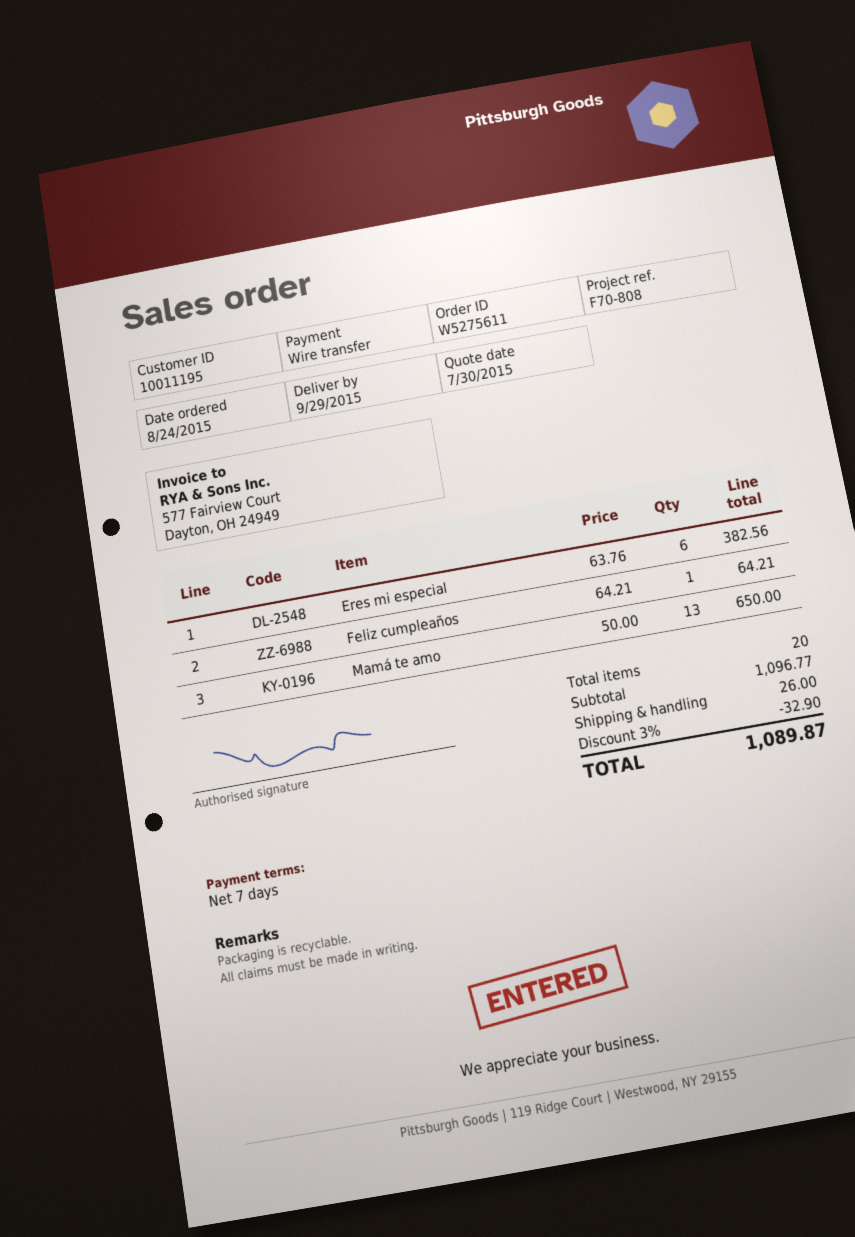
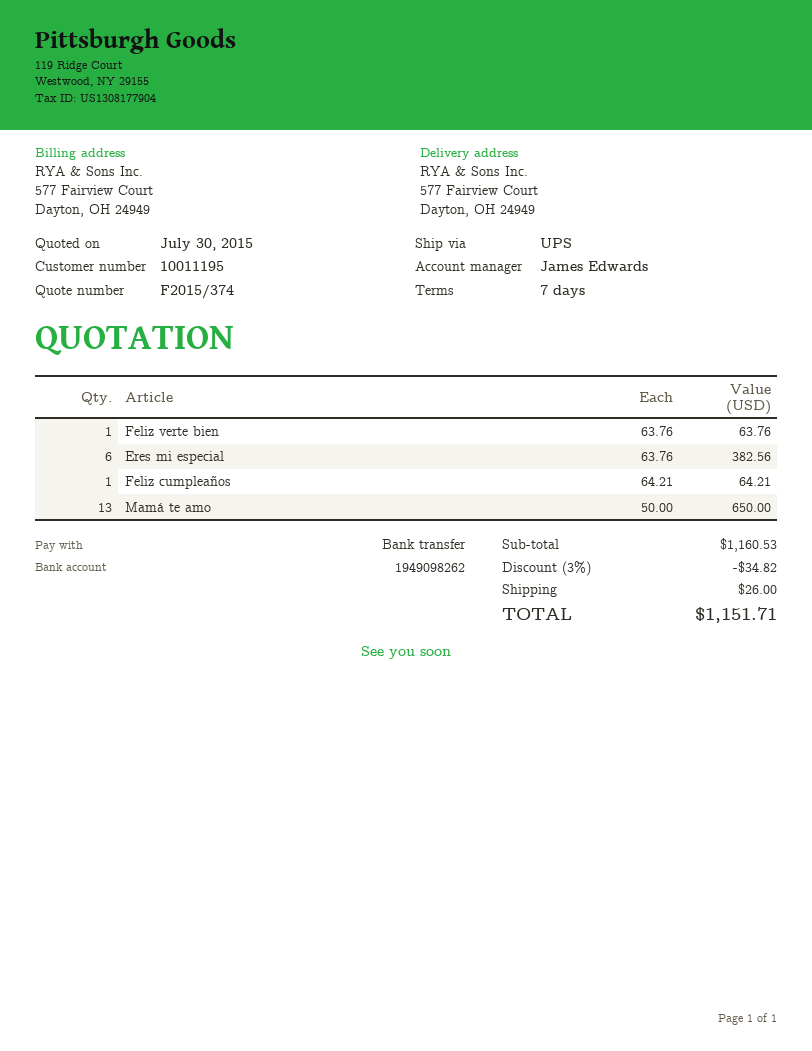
Feliz verte bien: none -> 1 x 63.76 = 63.76
subtotal: 1096.77 -> 1160.53
discount: 3% = 32.90 -> 3% = 34.82
total: 1089.87 -> 1151.71

